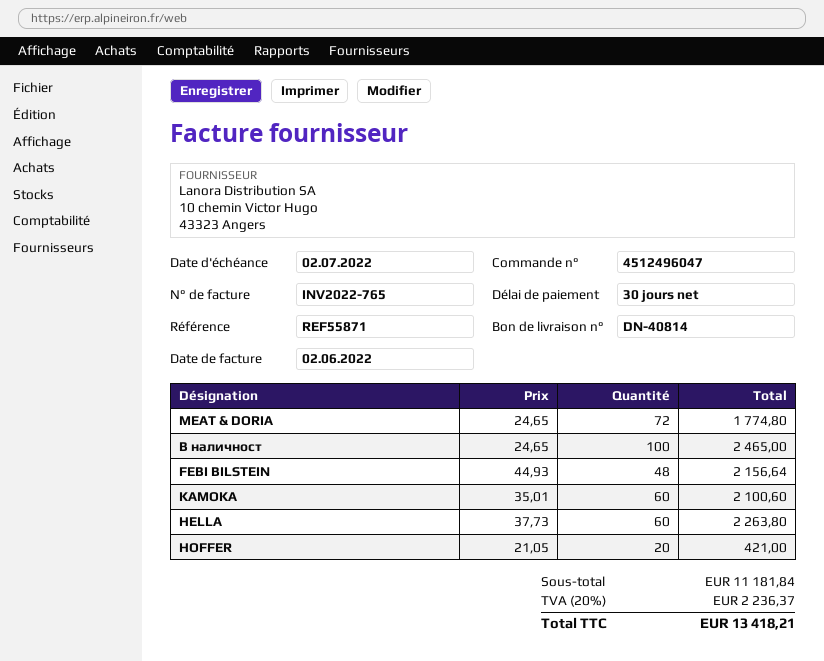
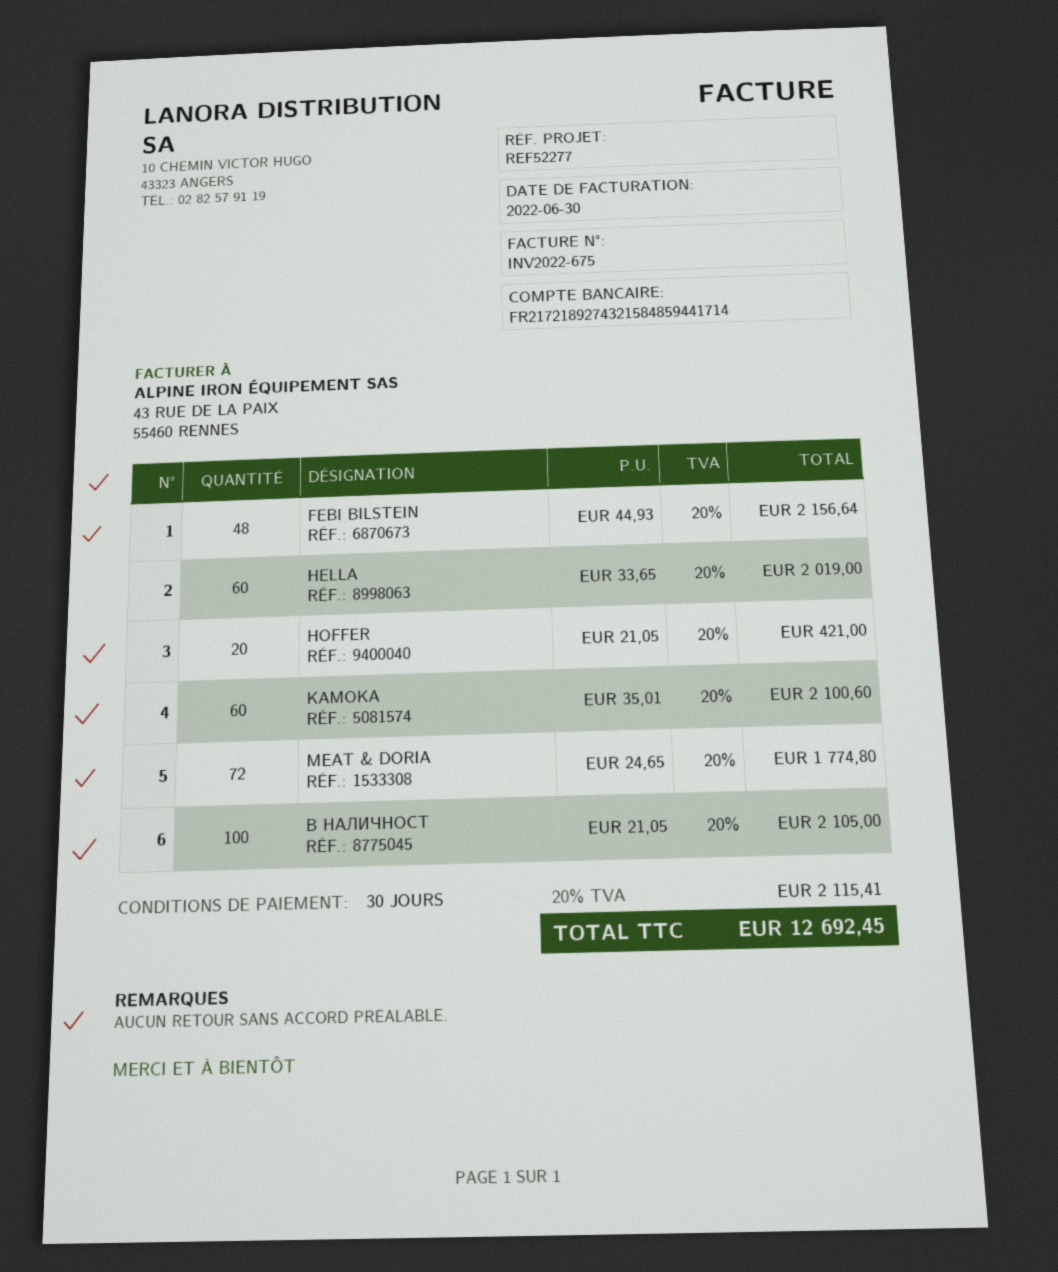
invoice number: INV2022-765 -> INV2022-675
invoice date: 2022-06-02 -> 2022-06-30
reference: REF55871 -> REF52277
В наличност: 100 x 24.65 = 2465.00 -> 100 x 21.05 = 2105.00
HELLA: 60 x 37.73 = 2263.80 -> 60 x 33.65 = 2019.00
tax: 20% = 2236.37 -> 20% = 2115.41
total: 13418.21 -> 12692.45

